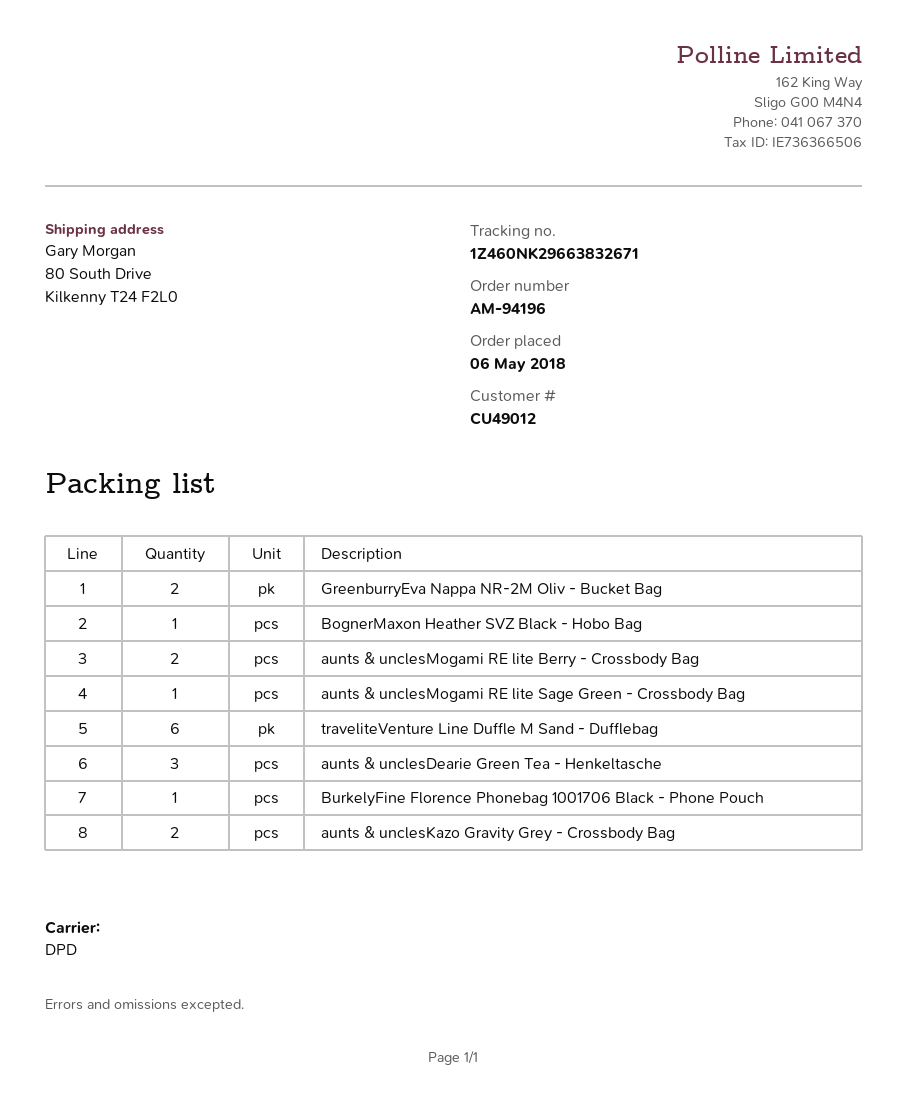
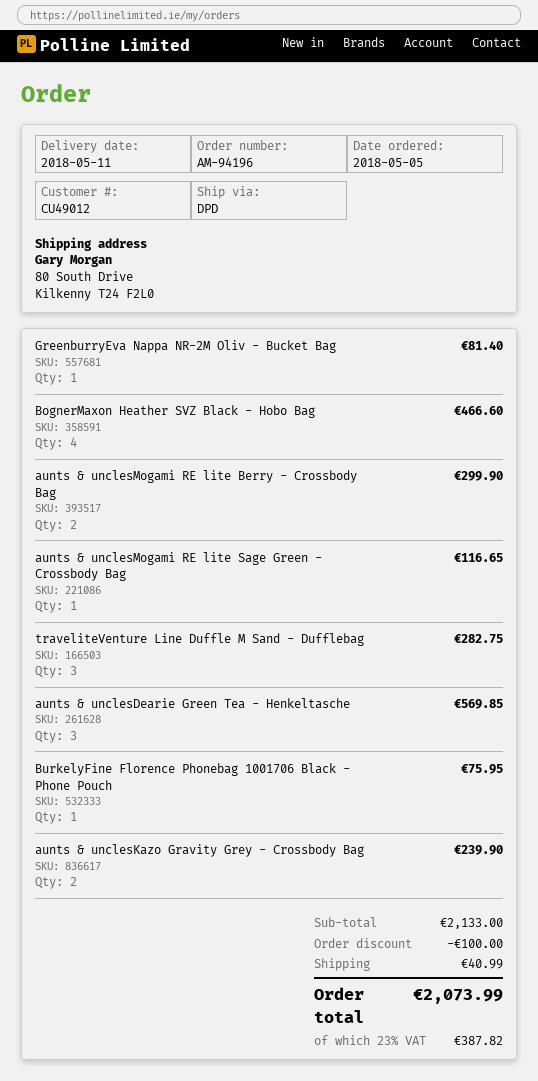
order date: 2018-05-06 -> 2018-05-05
GreenburryEva Nappa NR-2M Oliv - Bucket Bag: 2 -> 1
BognerMaxon Heather SVZ Black - Hobo Bag: 1 -> 4
traveliteVenture Line Duffle M Sand - Dufflebag: 6 -> 3

